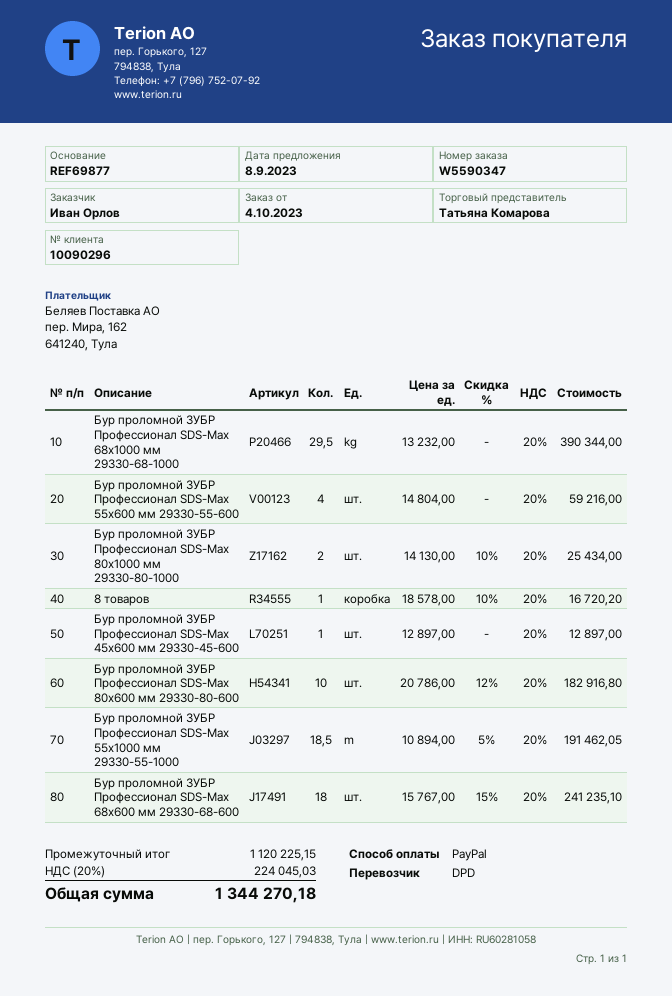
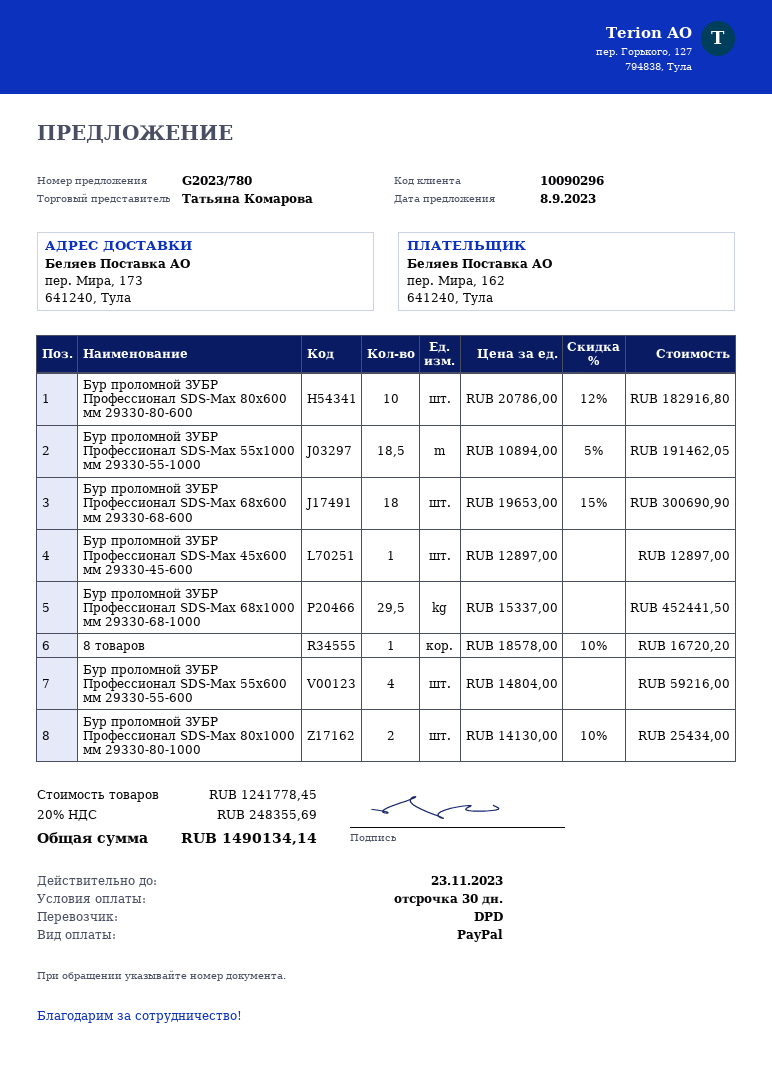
Бур проломной ЗУБР Профессионал SDS-Max 68х1000 мм 29330-68-1000: 29.5 x 13232.00 = 390344.00 -> 29.5 x 15337.00 = 452441.50
Бур проломной ЗУБР Профессионал SDS-Max 68х600 мм 29330-68-600: 18 x 15767.00 - 15% = 241235.10 -> 18 x 19653.00 - 15% = 300690.90
subtotal: 1120225.15 -> 1241778.45
tax: 20% = 224045.03 -> 20% = 248355.69
total: 1344270.18 -> 1490134.14

